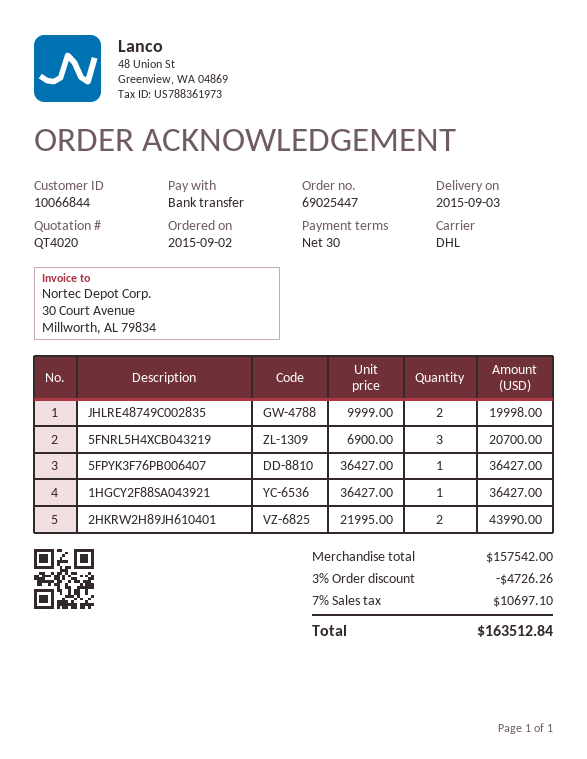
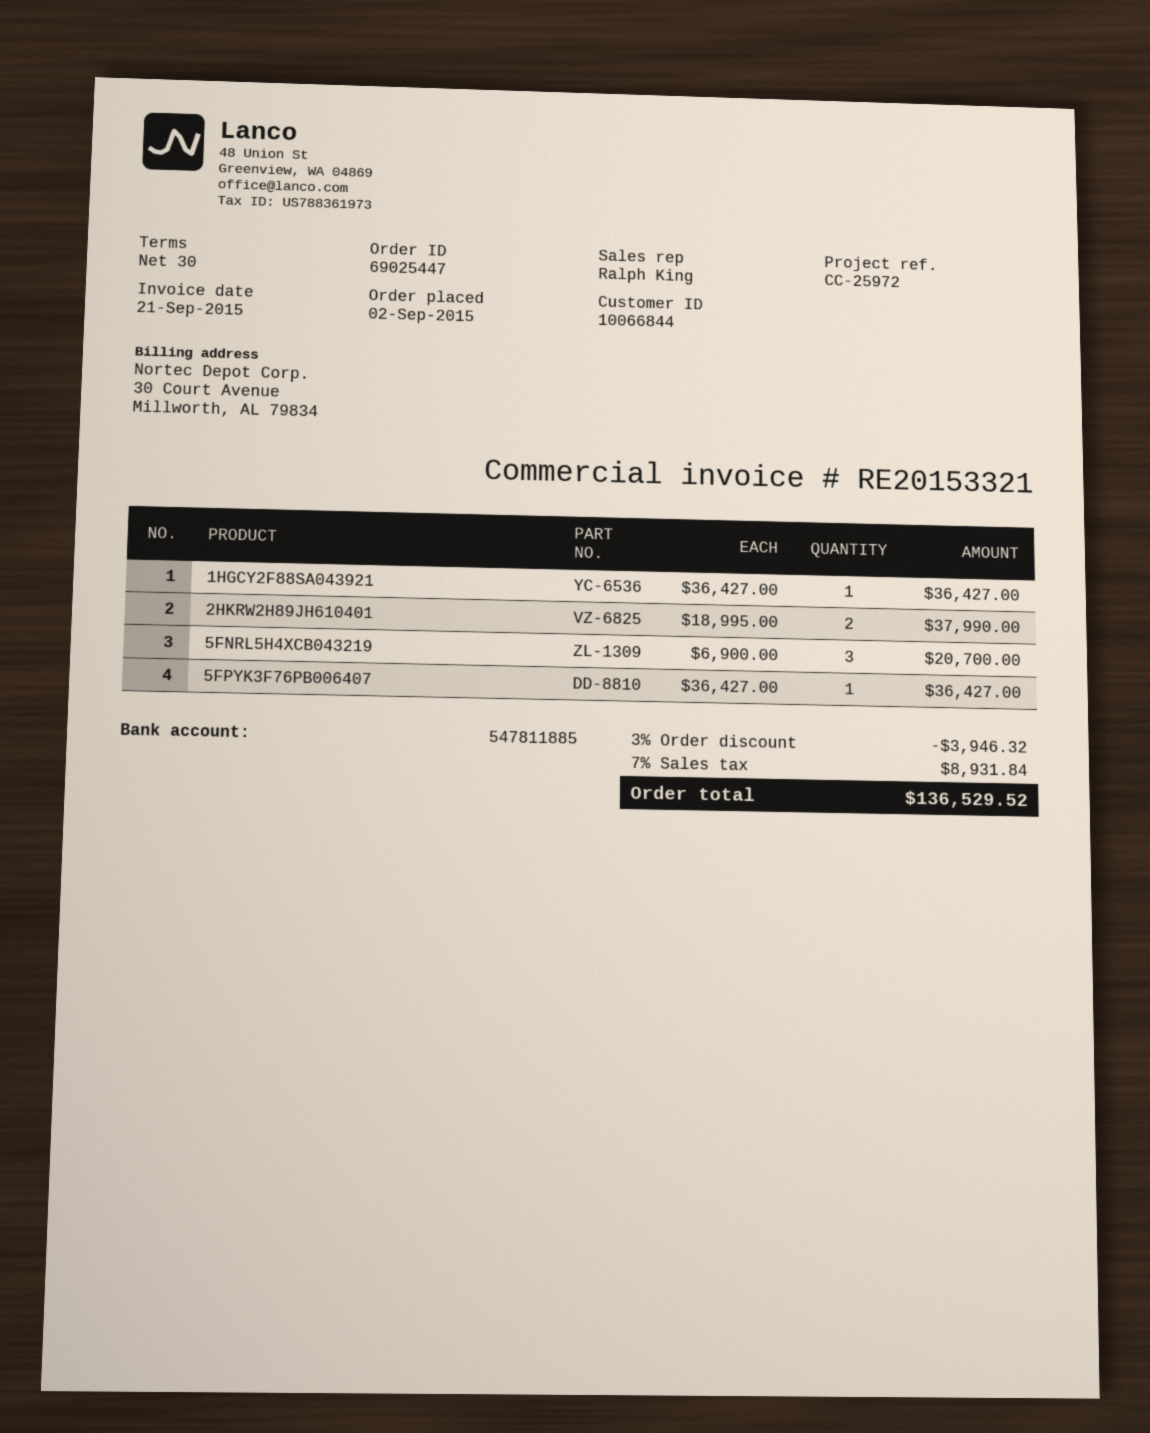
JHLRE48749C002835: 2 x 9999.00 = 19998.00 -> none
2HKRW2H89JH610401: 2 x 21995.00 = 43990.00 -> 2 x 18995.00 = 37990.00
discount: 3% = 4726.26 -> 3% = 3946.32
tax: 7% = 10697.10 -> 7% = 8931.84
total: 163512.84 -> 136529.52

